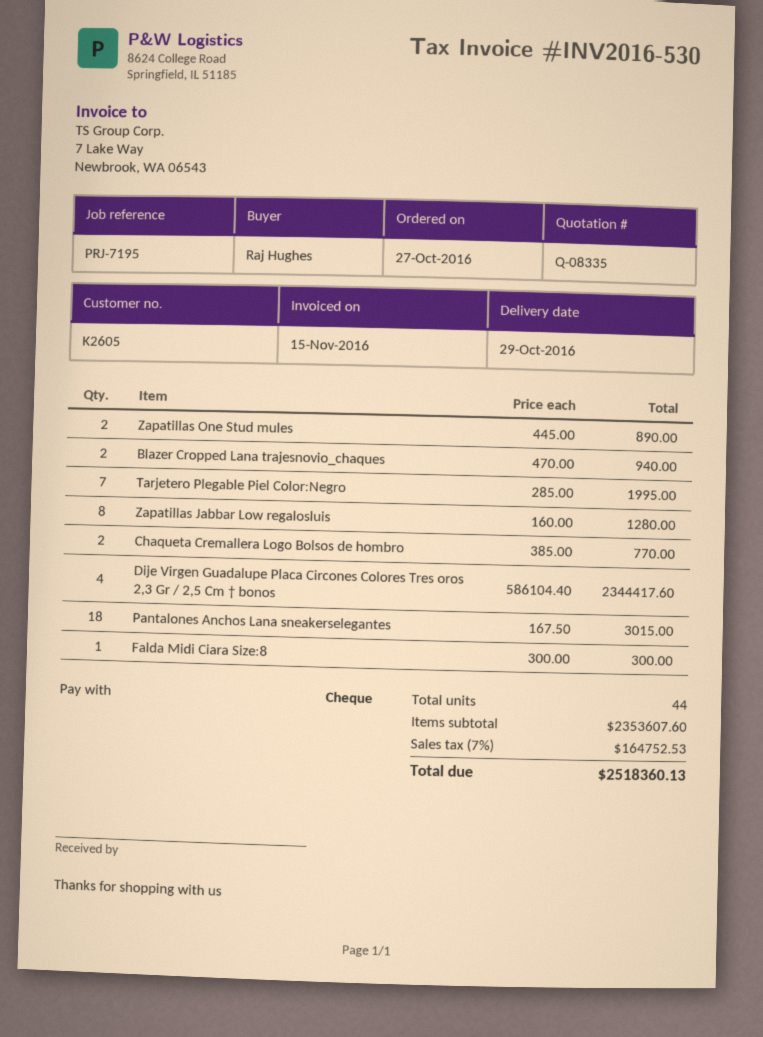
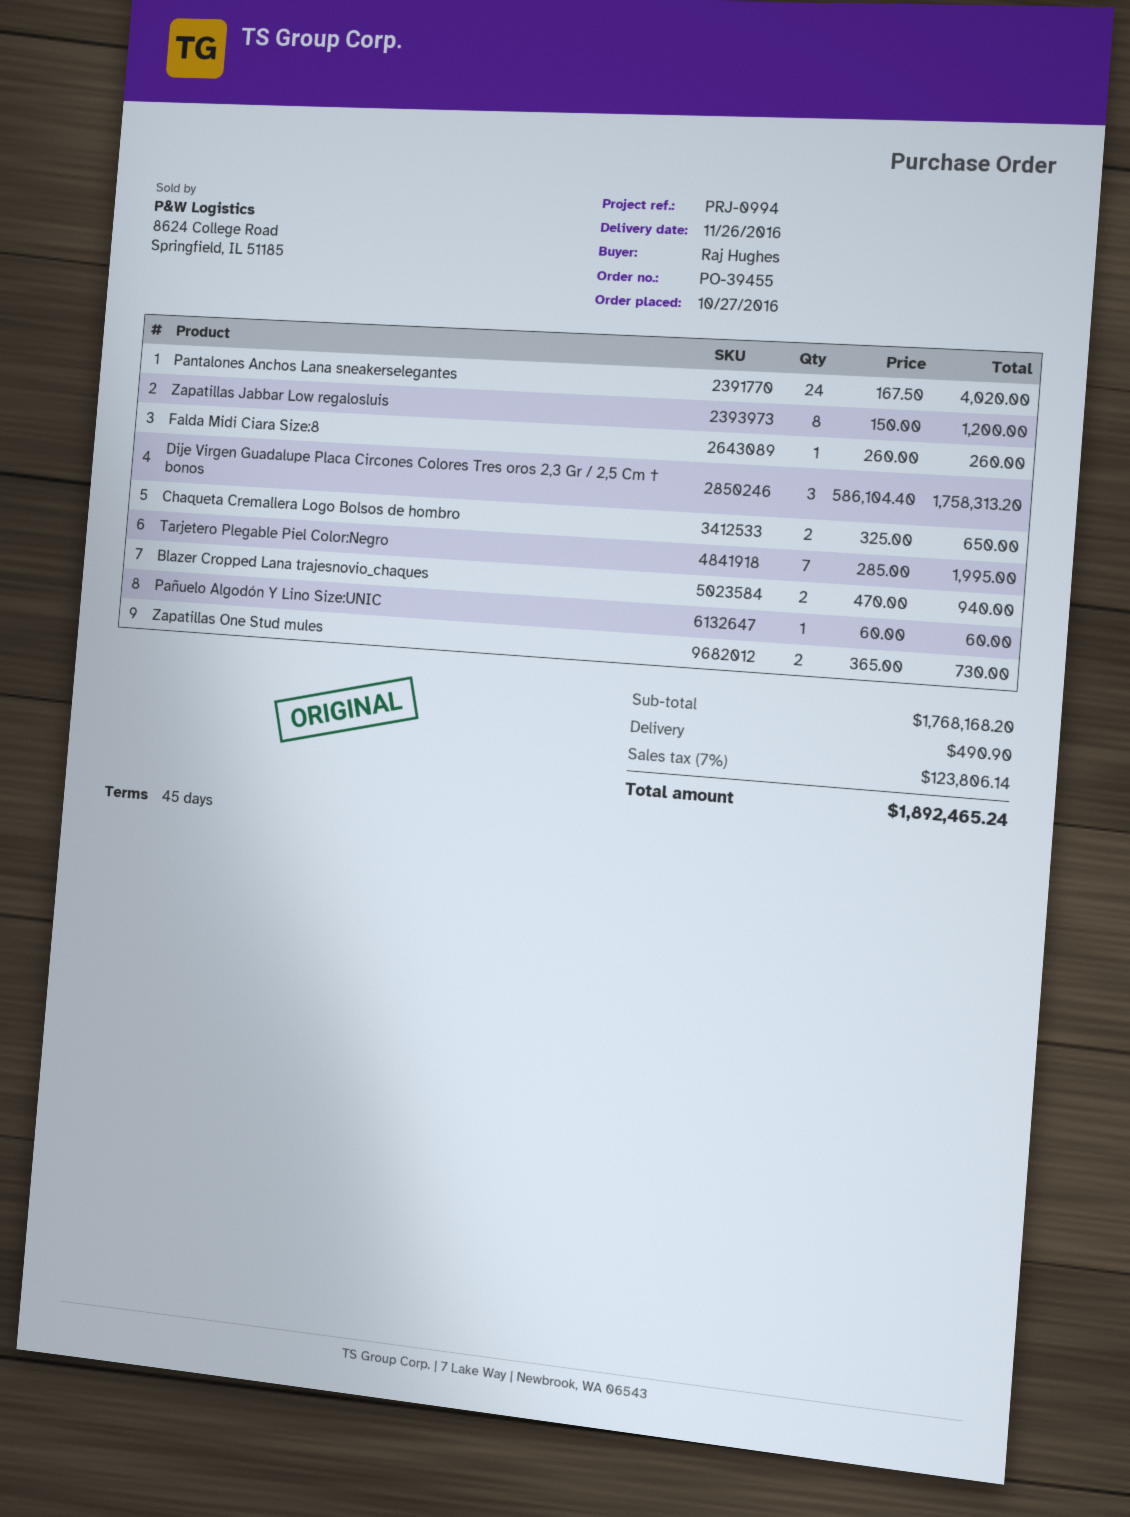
delivery date: 2016-10-29 -> 2016-11-26
reference: PRJ-7195 -> PRJ-0994
Zapatillas One Stud mules: 2 x 445.00 = 890.00 -> 2 x 365.00 = 730.00
Zapatillas Jabbar Low regalosluis: 8 x 160.00 = 1280.00 -> 8 x 150.00 = 1200.00
Chaqueta Cremallera Logo Bolsos de hombro: 2 x 385.00 = 770.00 -> 2 x 325.00 = 650.00
Dije Virgen Guadalupe Placa Circones Colores Tres oros 2,3 Gr / 2,5 Cm † bonos: 4 x 586104.40 = 2344417.60 -> 3 x 586104.40 = 1758313.20
Pantalones Anchos Lana sneakerselegantes: 18 x 167.50 = 3015.00 -> 24 x 167.50 = 4020.00
Falda Midi Ciara Size:8: 1 x 300.00 = 300.00 -> 1 x 260.00 = 260.00
Pañuelo Algodón Y Lino Size:UNIC: none -> 1 x 60.00 = 60.00
subtotal: 2353607.60 -> 1768168.20
shipping: none -> 490.90
tax: 7% = 164752.53 -> 7% = 123806.14
total: 2518360.13 -> 1892465.24

